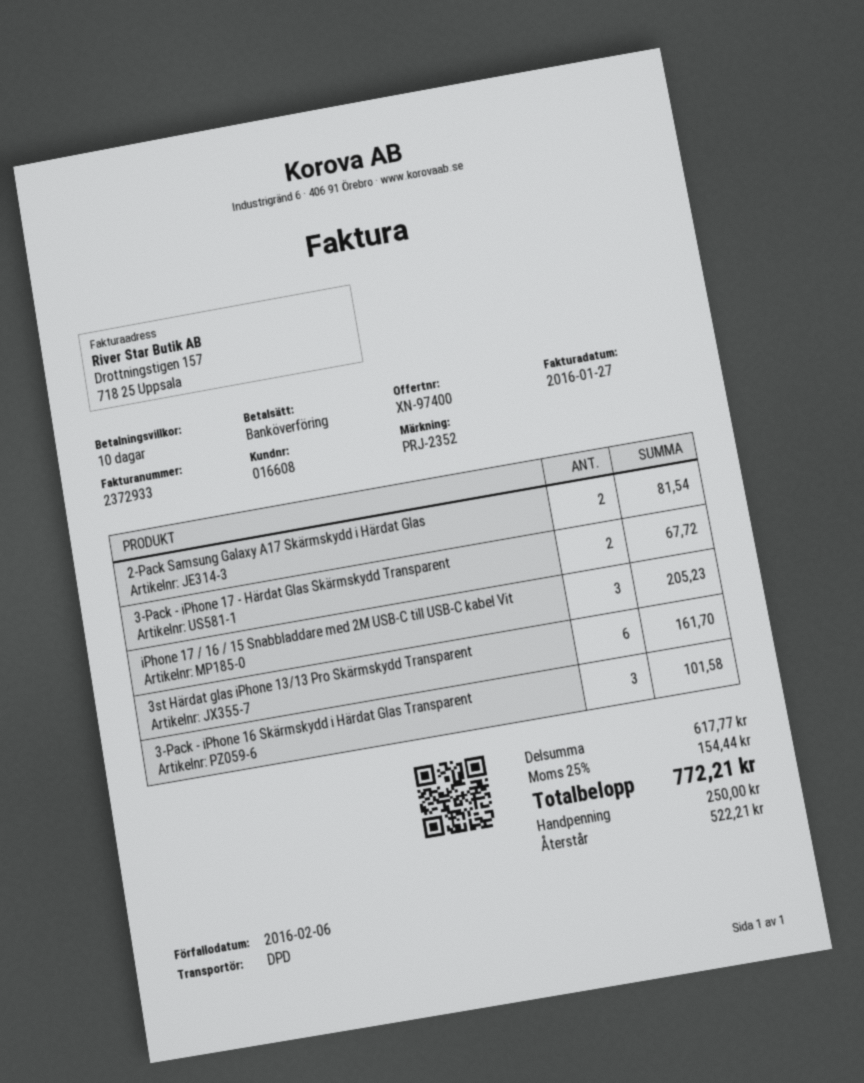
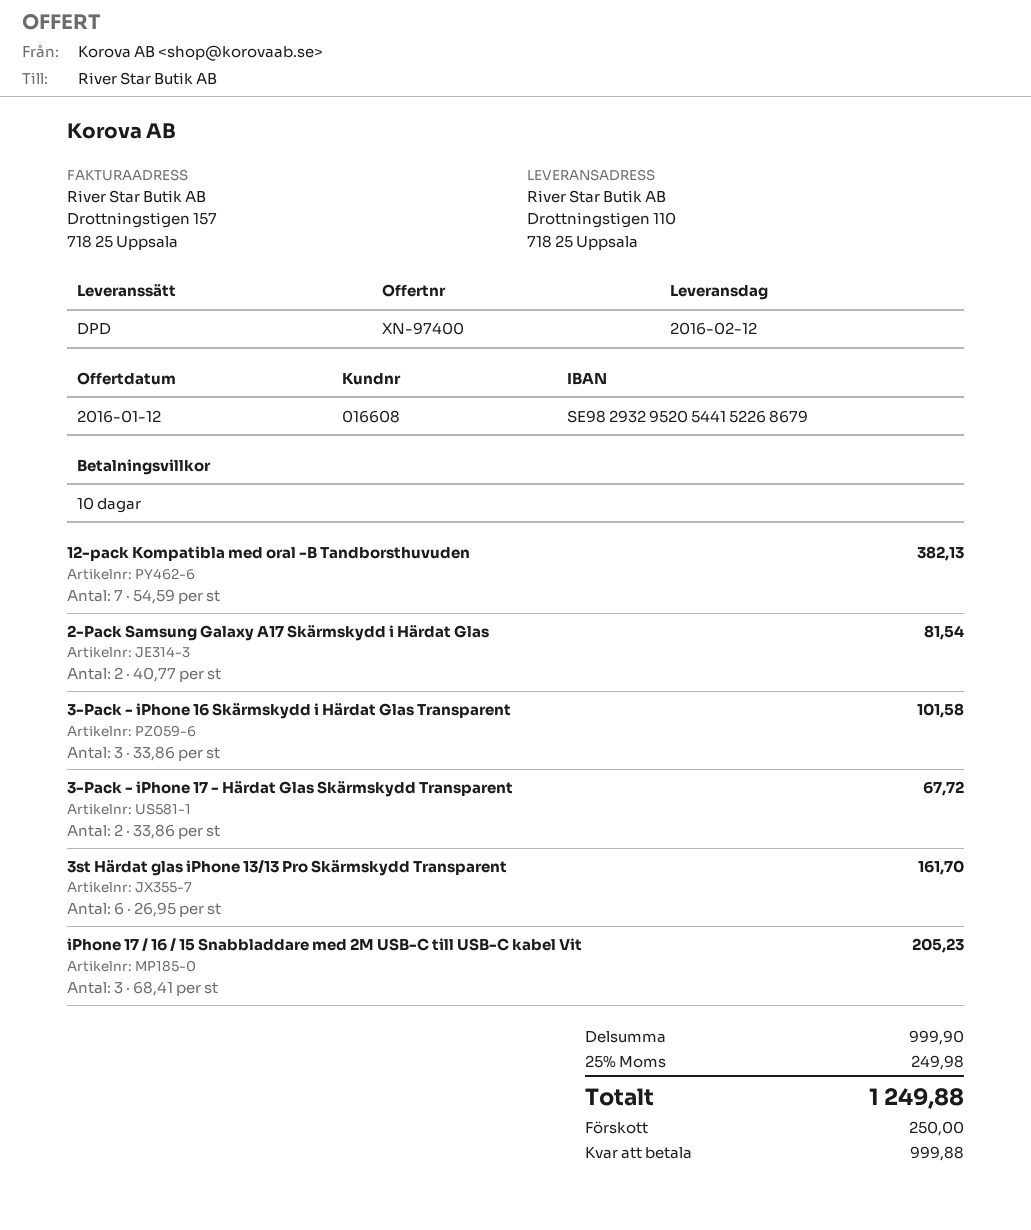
12-pack Kompatibla med oral -B Tandborsthuvuden: none -> 7 for 382.13
subtotal: 617.77 -> 999.90
tax: 25% = 154.44 -> 25% = 249.98
total: 772.21 -> 1249.88
balance: 522.21 -> 999.88

